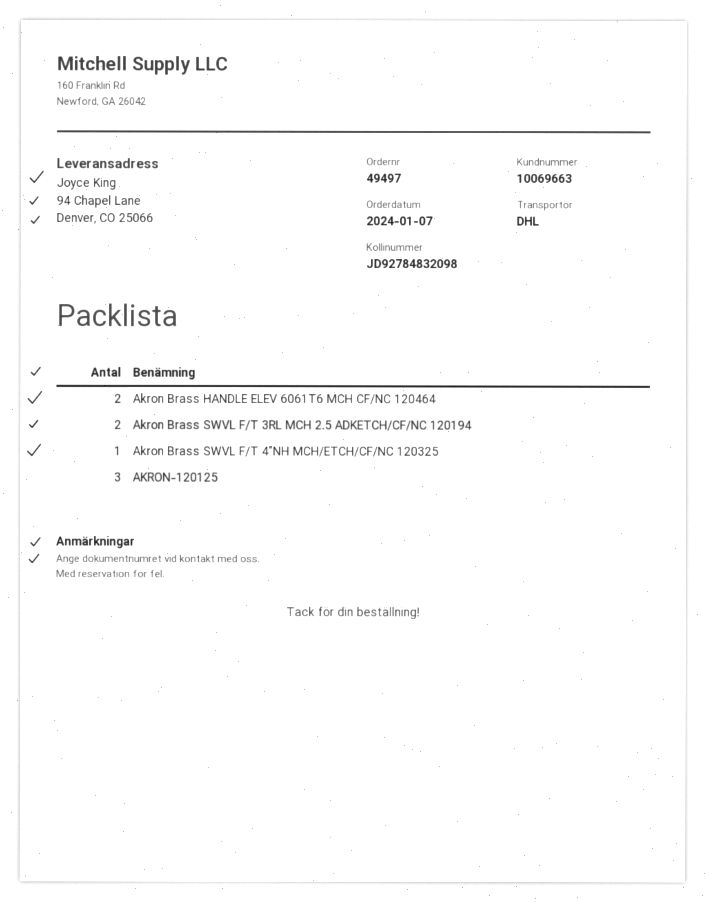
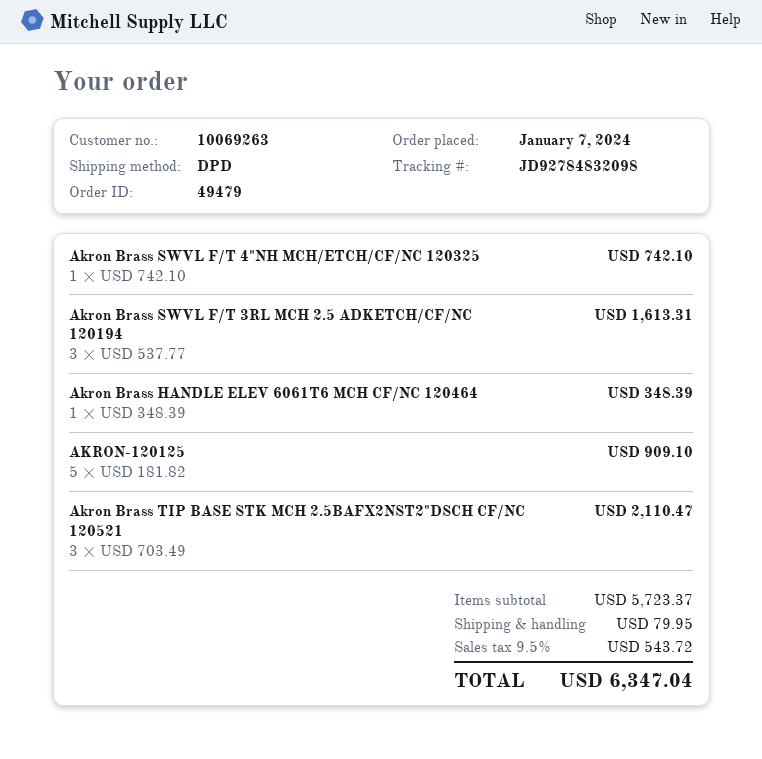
order number: 49497 -> 49479
customer number: 10069663 -> 10069263
shipping method: DHL -> DPD
Akron Brass HANDLE ELEV 6061T6 MCH CF/NC 120464: 2 -> 1
Akron Brass SWVL F/T 3RL MCH 2.5 ADKETCH/CF/NC 120194: 2 -> 3
AKRON-120125: 3 -> 5
Akron Brass TIP BASE STK MCH 2.5BAFX2NST2"DSCH CF/NC 120521: none -> 3

